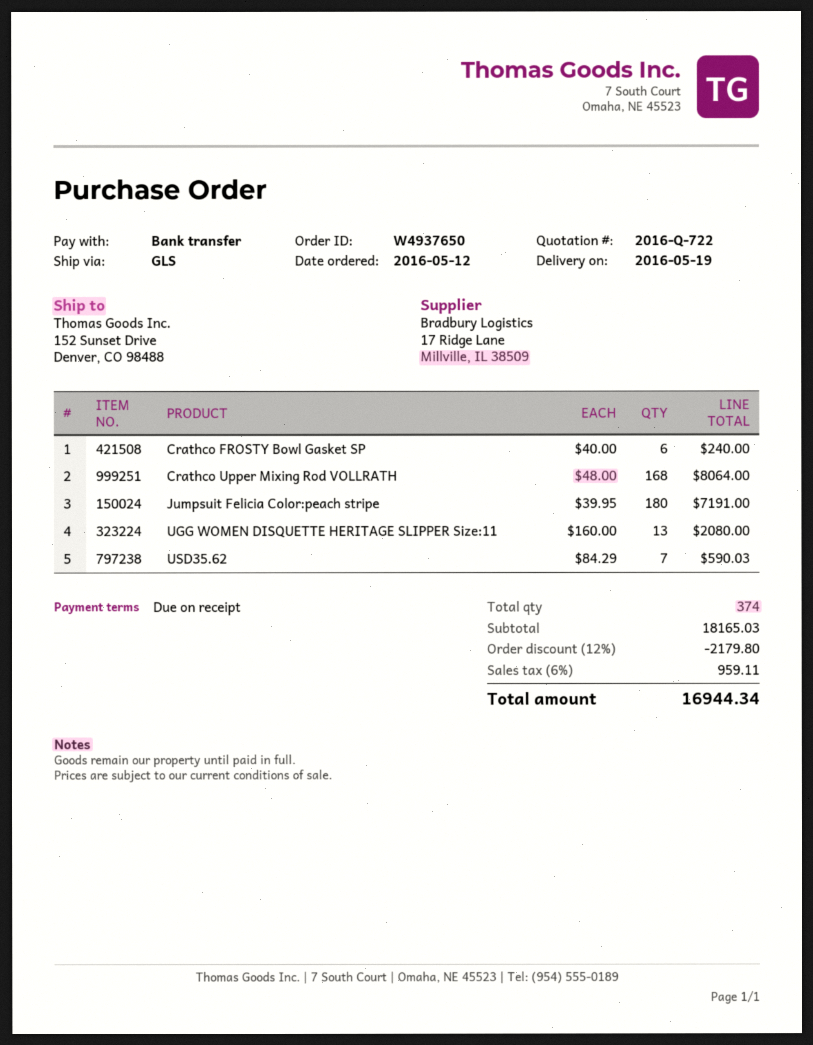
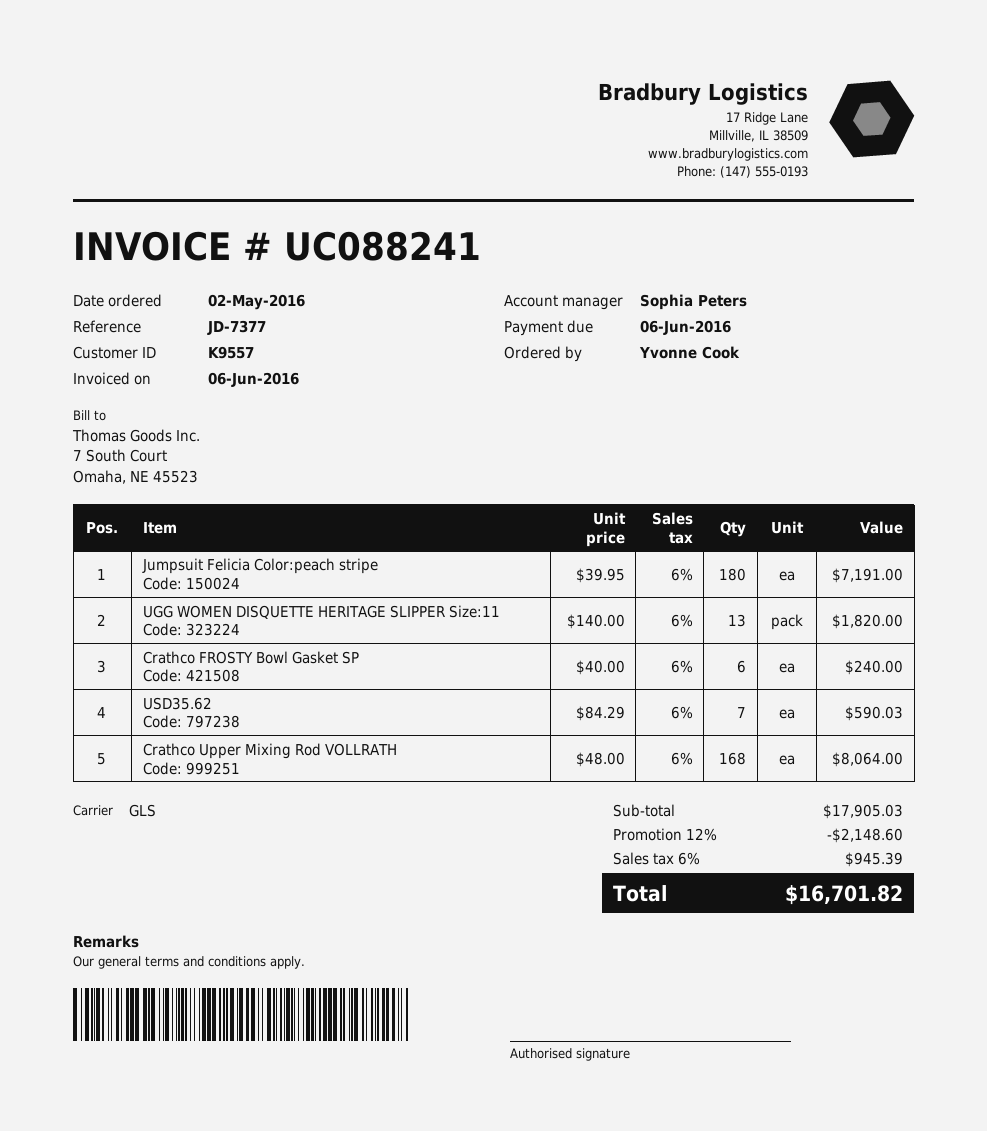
order date: 2016-05-12 -> 2016-05-02
UGG WOMEN DISQUETTE HERITAGE SLIPPER Size:11: 13 x 160.00 = 2080.00 -> 13 x 140.00 = 1820.00
subtotal: 18165.03 -> 17905.03
discount: 12% = 2179.80 -> 12% = 2148.60
tax: 6% = 959.11 -> 6% = 945.39
total: 16944.34 -> 16701.82

